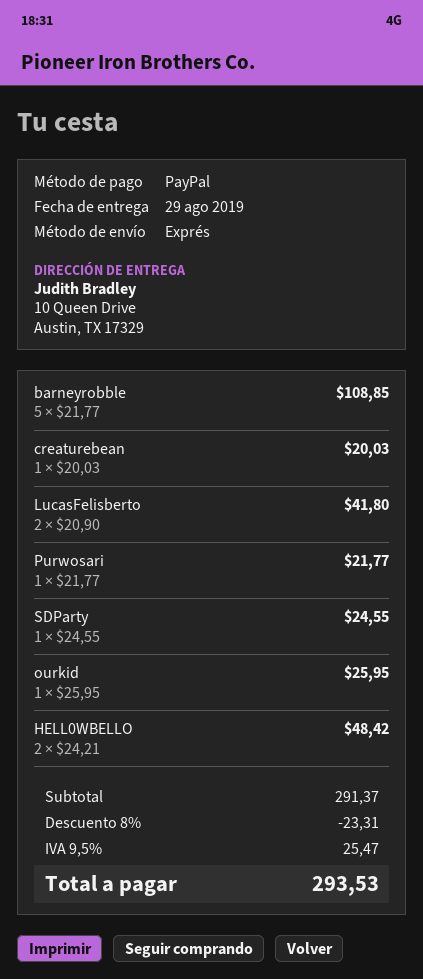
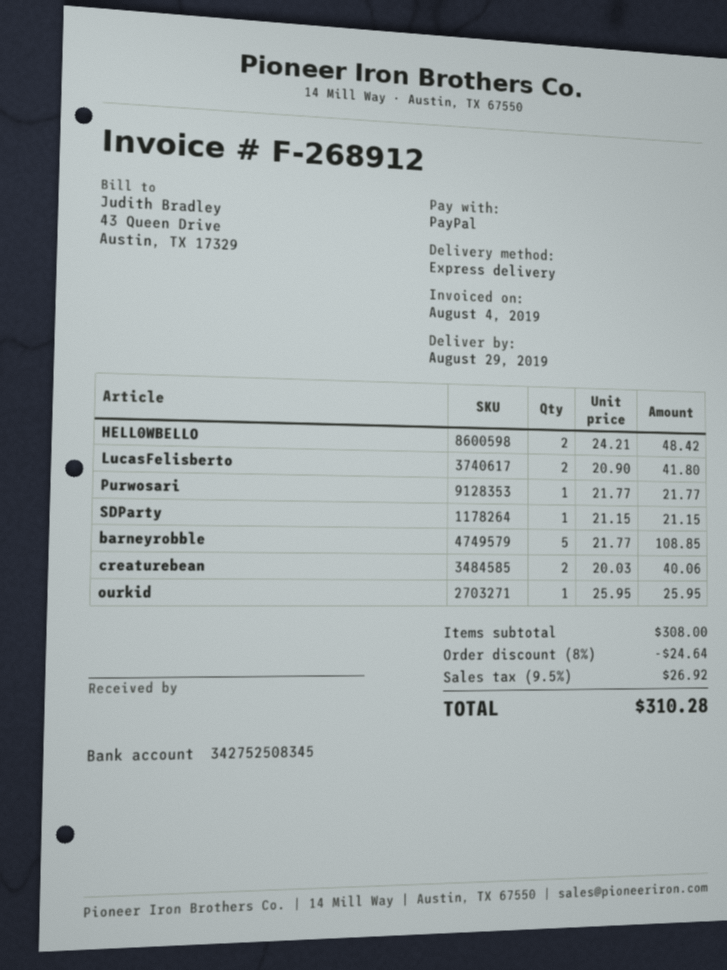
creaturebean: 1 x 20.03 = 20.03 -> 2 x 20.03 = 40.06
SDParty: 1 x 24.55 = 24.55 -> 1 x 21.15 = 21.15
subtotal: 291.37 -> 308.00
discount: 8% = 23.31 -> 8% = 24.64
tax: 9.5% = 25.47 -> 9.5% = 26.92
total: 293.53 -> 310.28

